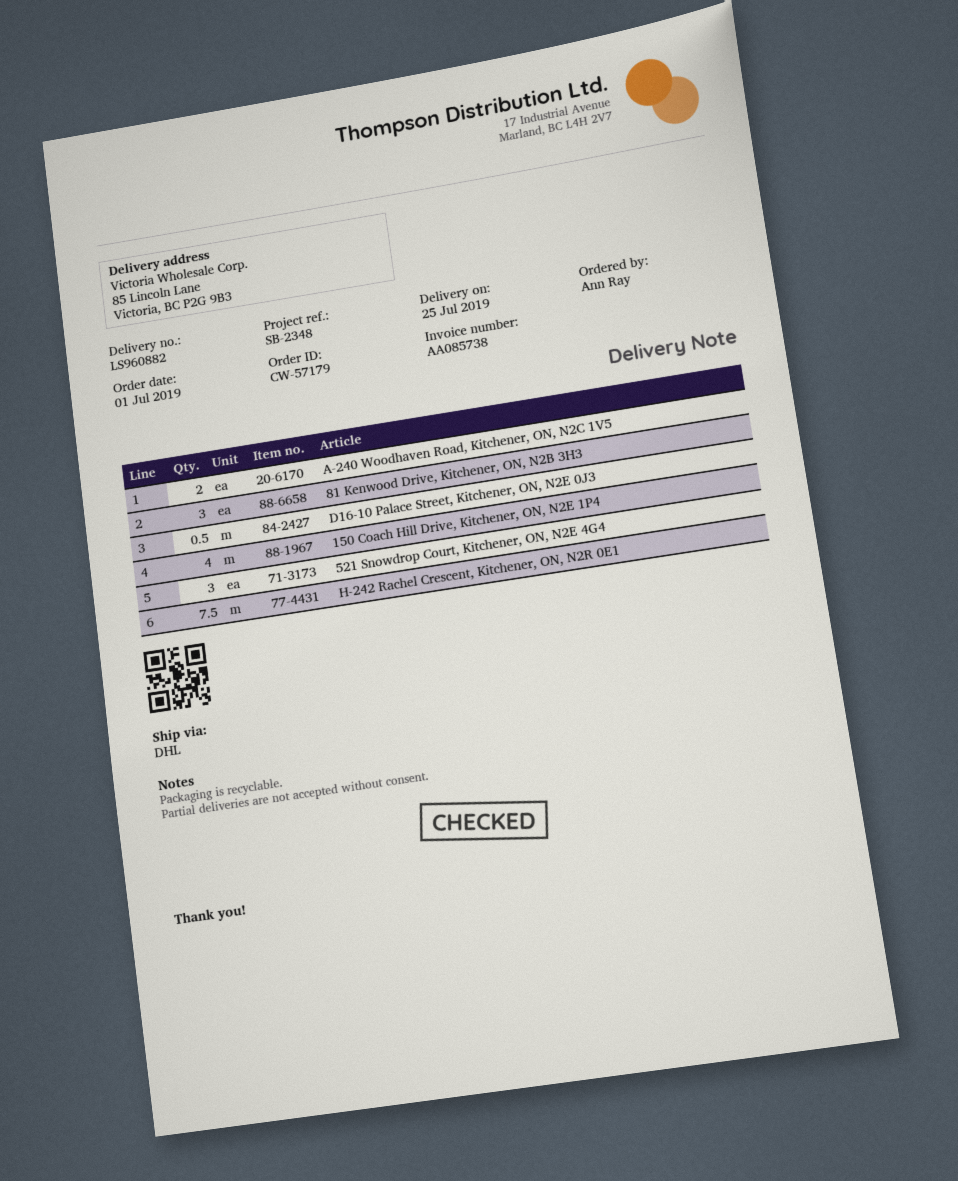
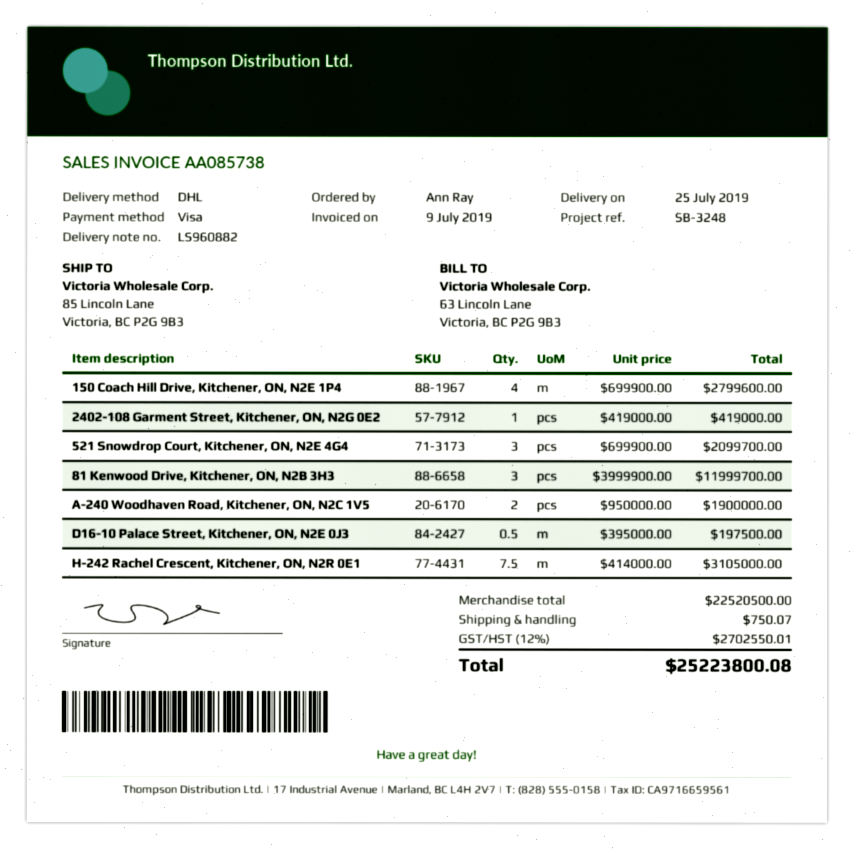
reference: SB-2348 -> SB-3248
2402-108 Garment Street, Kitchener, ON, N2G 0E2: none -> 1

